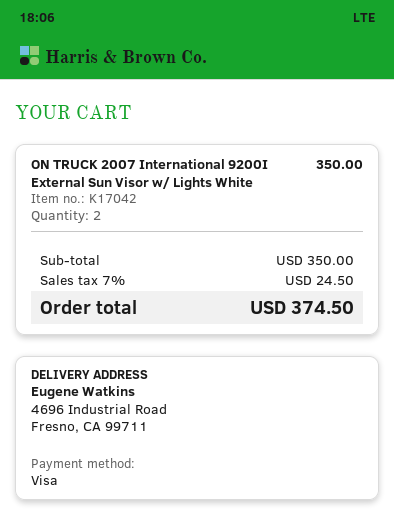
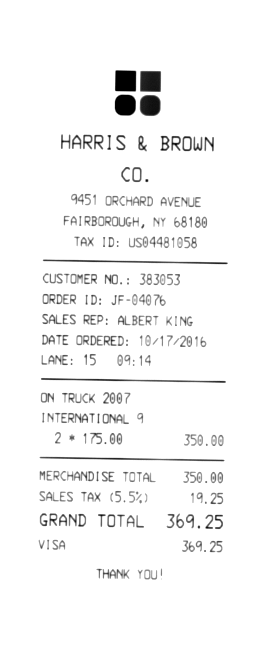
tax: 7% = 24.50 -> 5.5% = 19.25
total: 374.50 -> 369.25

